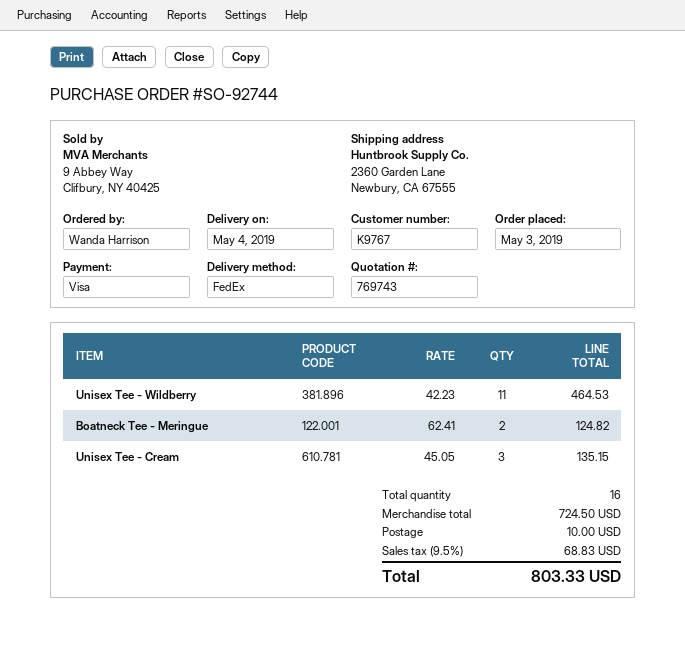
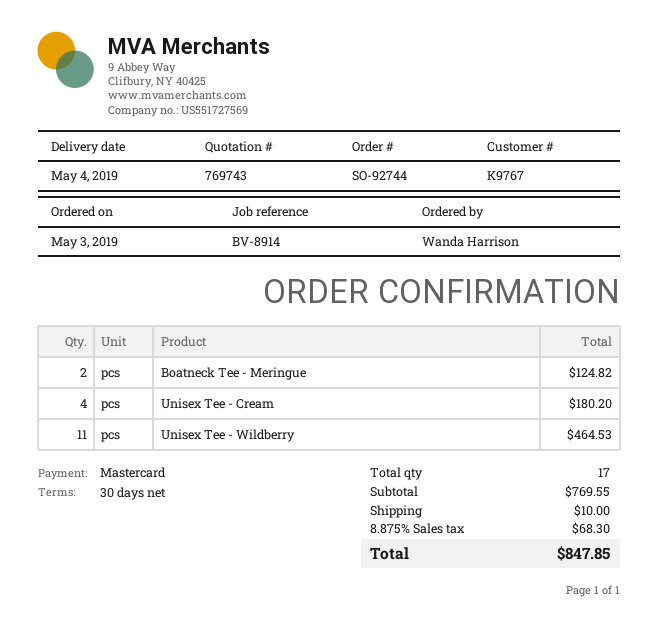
payment method: Visa -> Mastercard
Unisex Tee - Cream: 3 for 135.15 -> 4 for 180.20
total quantity: 16 -> 17
subtotal: 724.50 -> 769.55
tax: 9.5% = 68.83 -> 8.875% = 68.30
total: 803.33 -> 847.85

